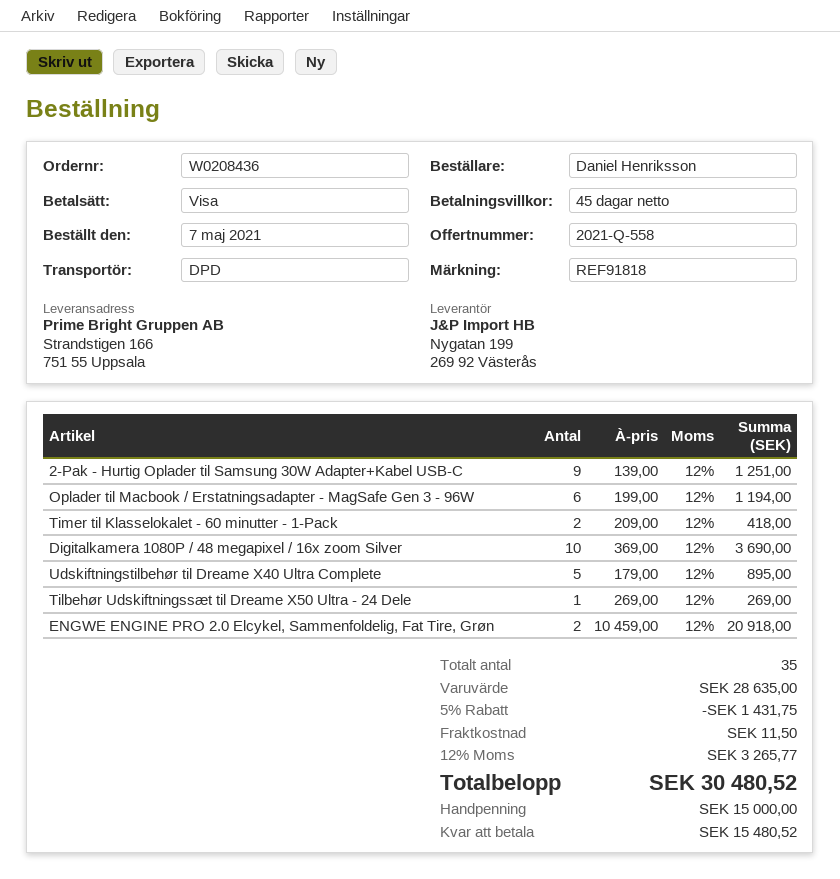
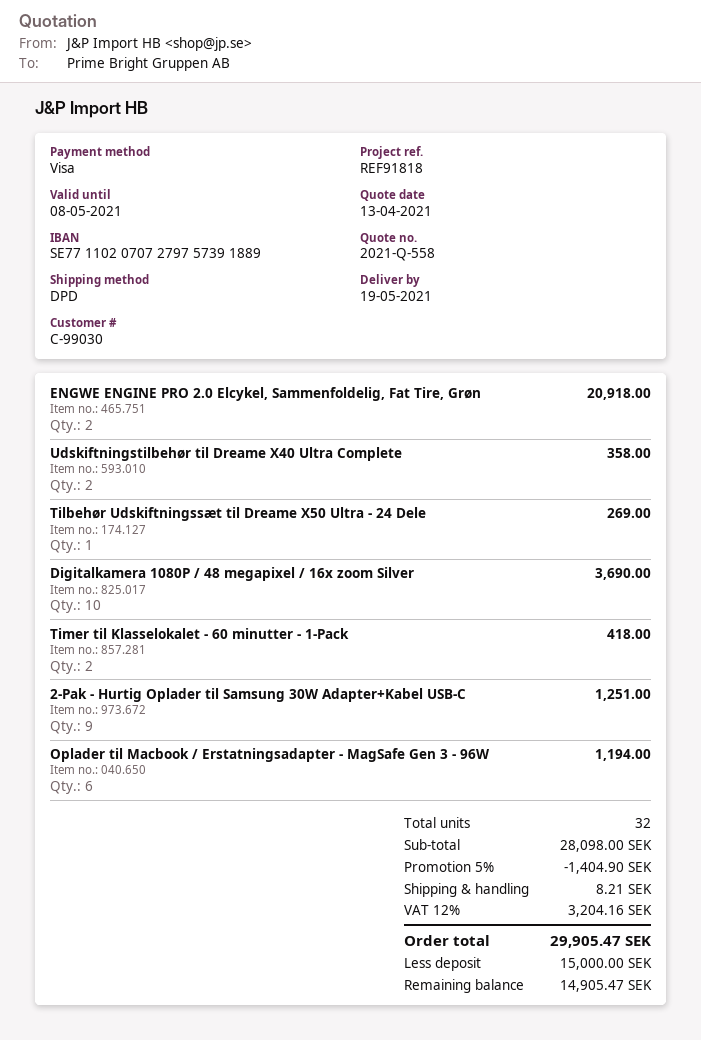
Udskiftningstilbehør til Dreame X40 Ultra Complete: 5 for 895.00 -> 2 for 358.00
total quantity: 35 -> 32
subtotal: 28635.00 -> 28098.00
discount: 5% = 1431.75 -> 5% = 1404.90
shipping: 11.50 -> 8.21
tax: 12% = 3265.77 -> 12% = 3204.16
total: 30480.52 -> 29905.47
balance: 15480.52 -> 14905.47

